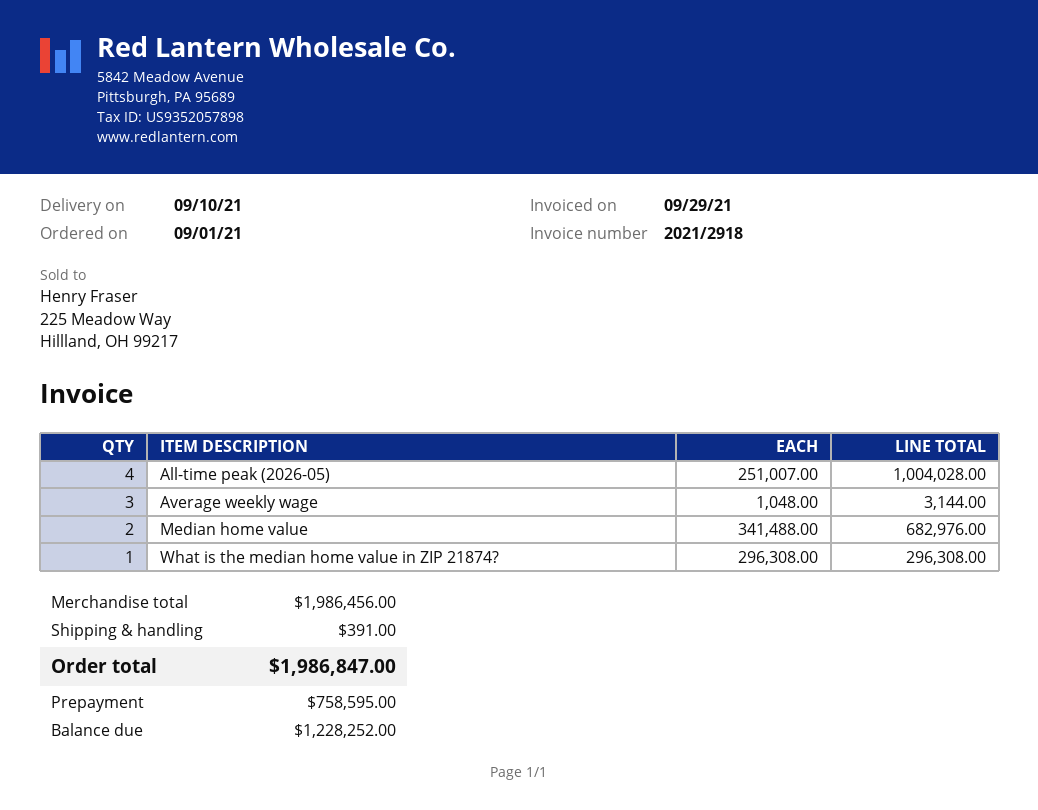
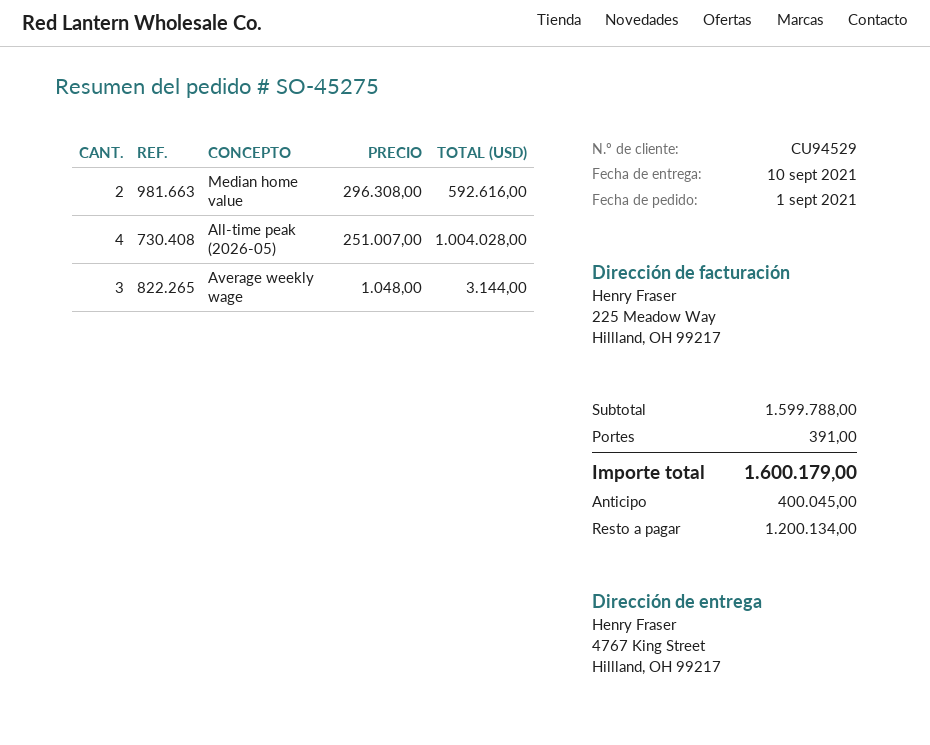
Median home value: 2 x 341488.00 = 682976.00 -> 2 x 296308.00 = 592616.00
What is the median home value in ZIP 21874?: 1 x 296308.00 = 296308.00 -> none
subtotal: 1986456.00 -> 1599788.00
total: 1986847.00 -> 1600179.00
deposit: 758595.00 -> 400045.00
balance: 1228252.00 -> 1200134.00

